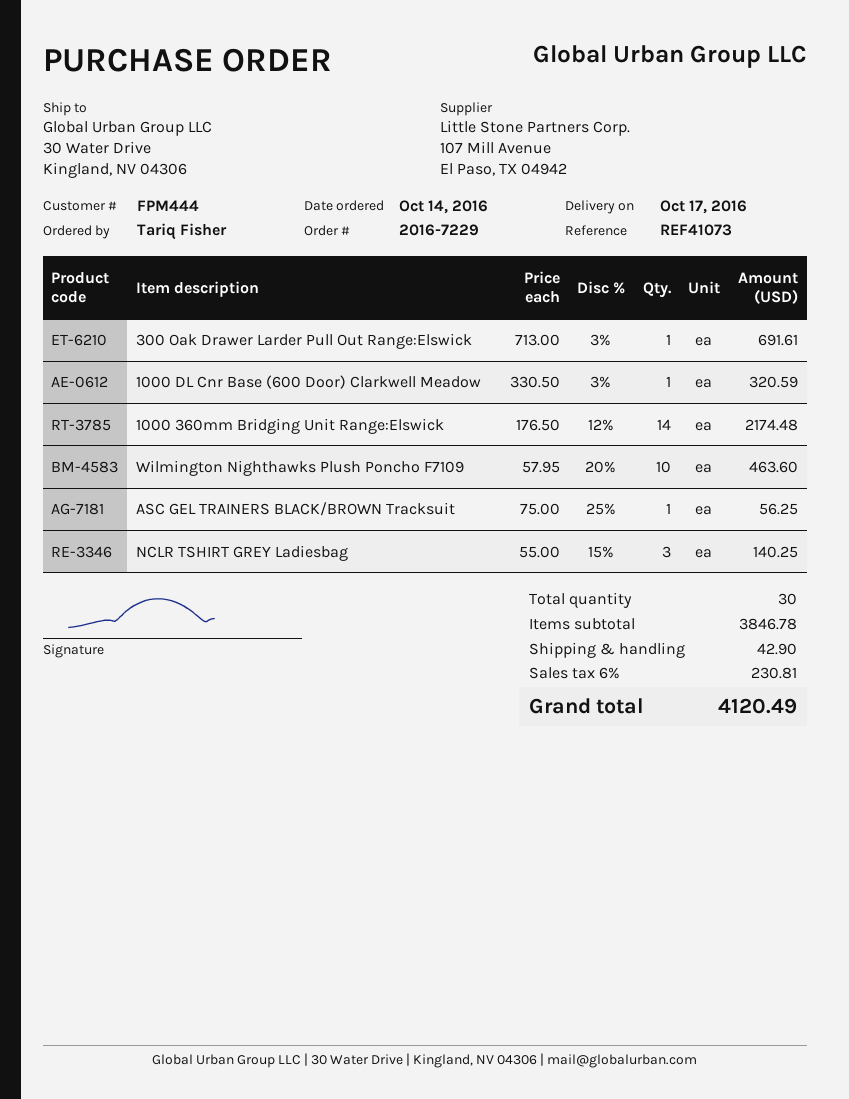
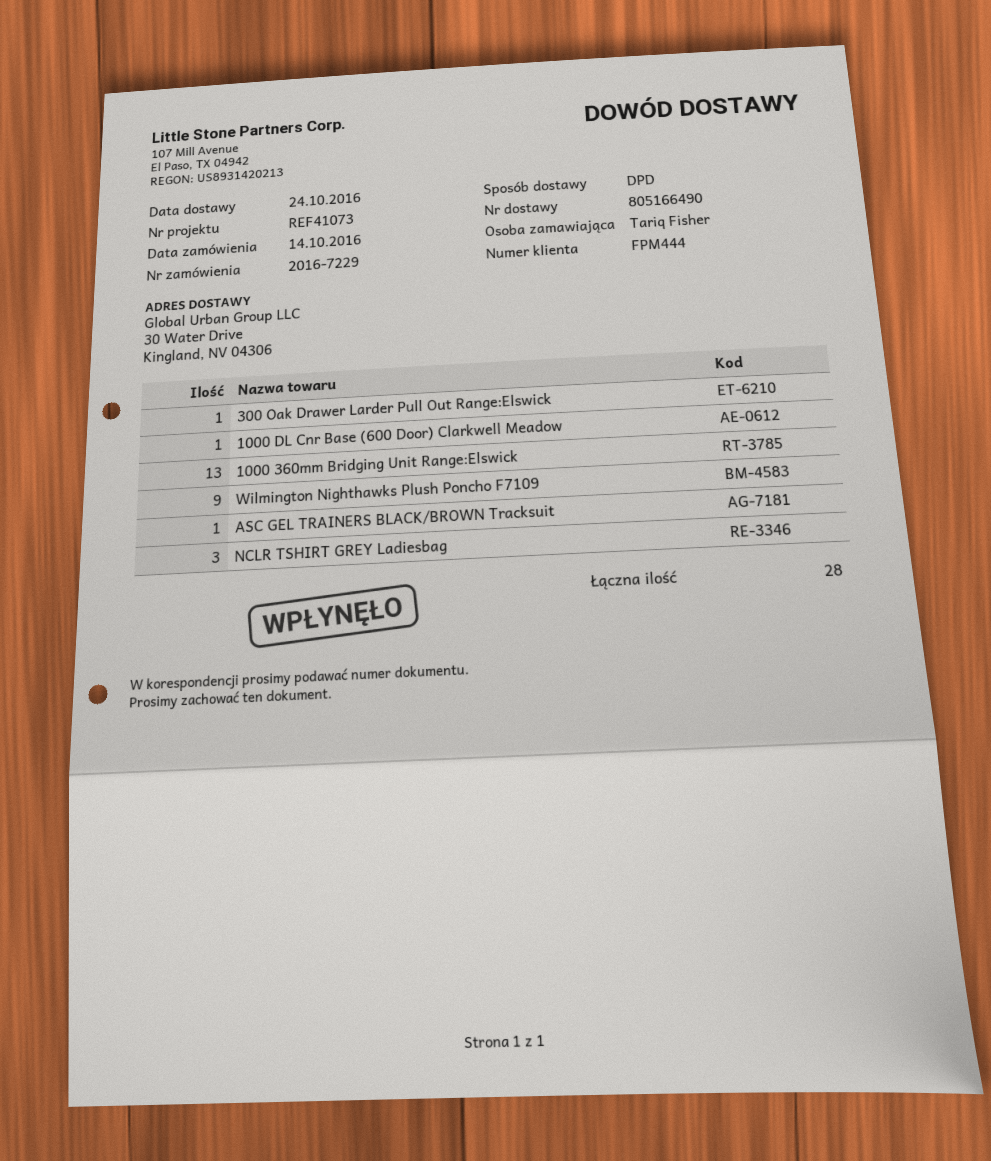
delivery date: 2016-10-17 -> 2016-10-24
1000 360mm Bridging Unit Range:Elswick: 14 -> 13
Wilmington Nighthawks Plush Poncho F7109: 10 -> 9
total quantity: 30 -> 28

